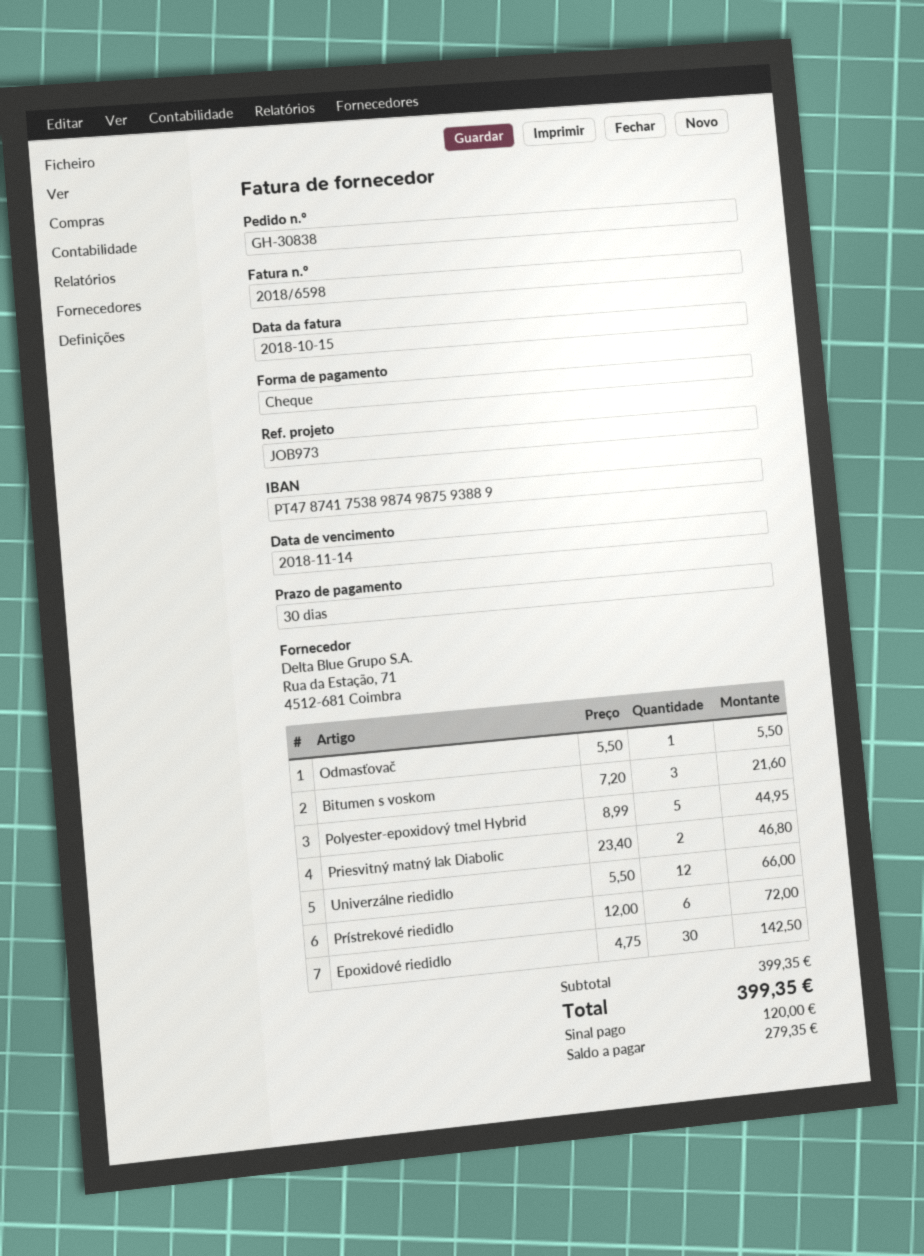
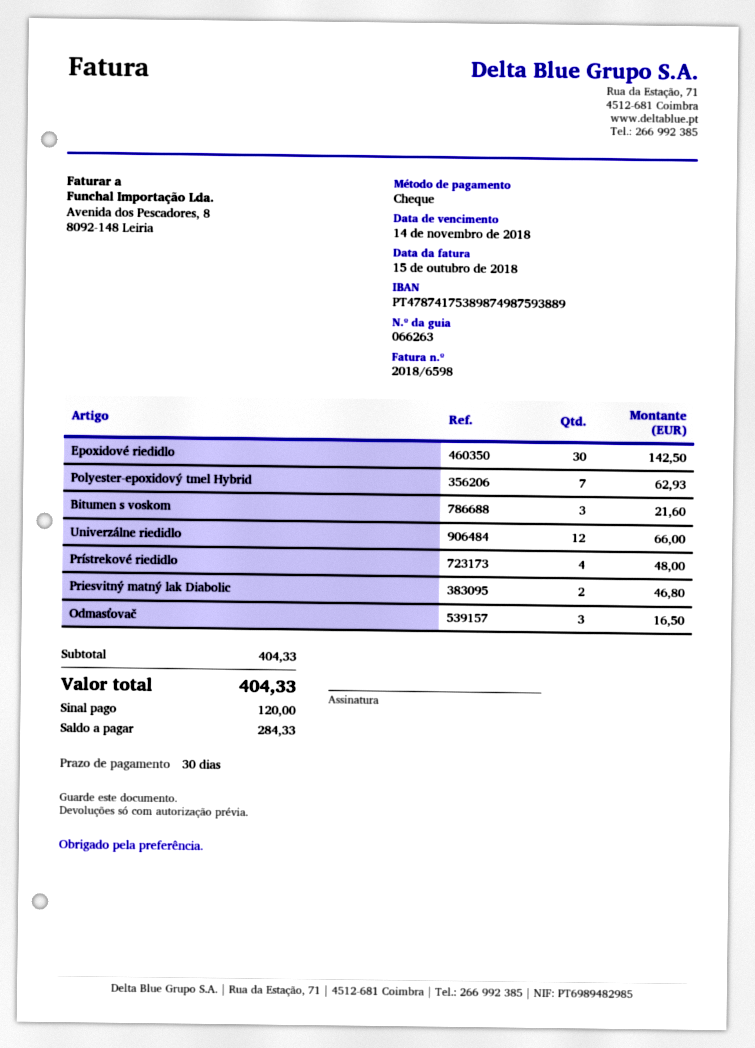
Odmasťovač: 1 for 5.50 -> 3 for 16.50
Polyester-epoxidový tmel Hybrid: 5 for 44.95 -> 7 for 62.93
Prístrekové riedidlo: 6 for 72.00 -> 4 for 48.00
subtotal: 399.35 -> 404.33
total: 399.35 -> 404.33
balance: 279.35 -> 284.33

